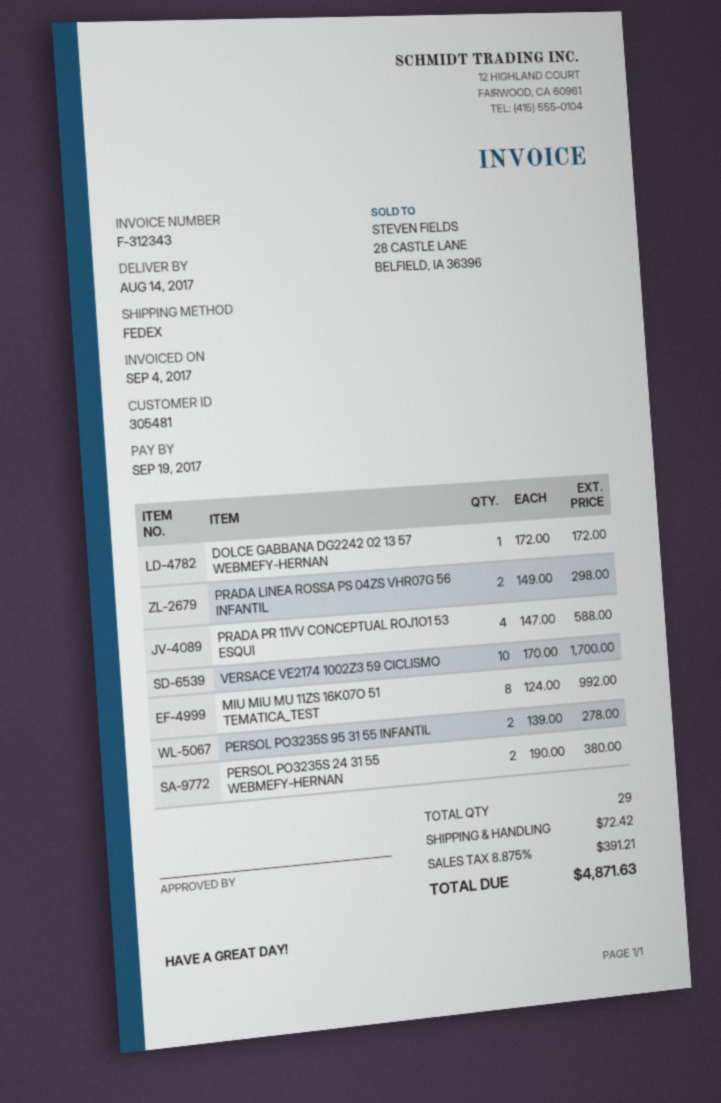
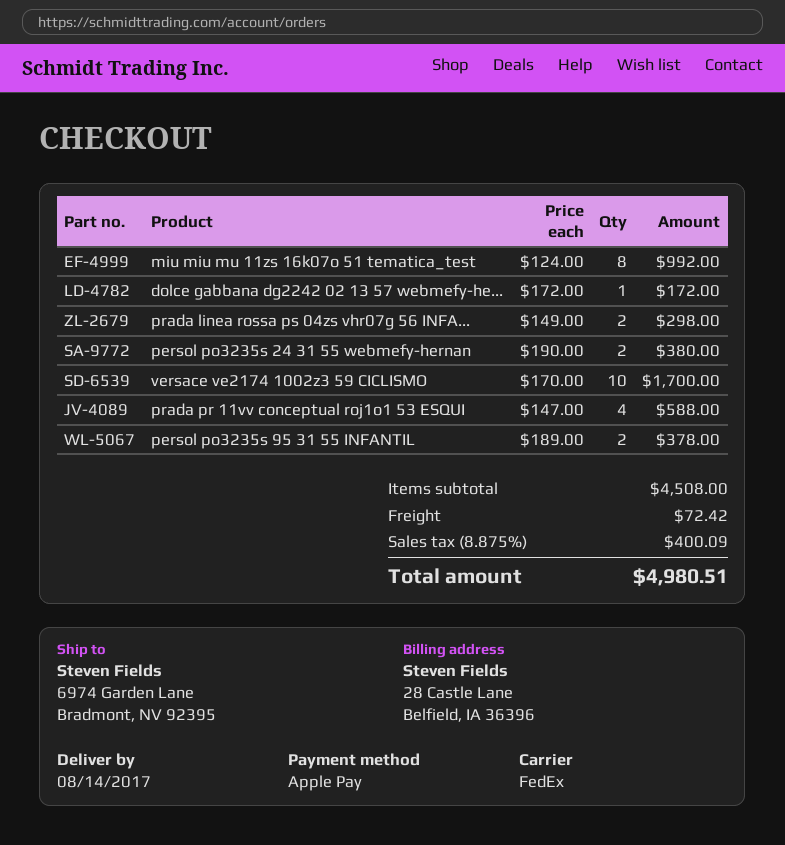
PERSOL PO3235S 95 31 55 INFANTIL: 2 x 139.00 = 278.00 -> 2 x 189.00 = 378.00
tax: 8.875% = 391.21 -> 8.875% = 400.09
total: 4871.63 -> 4980.51

